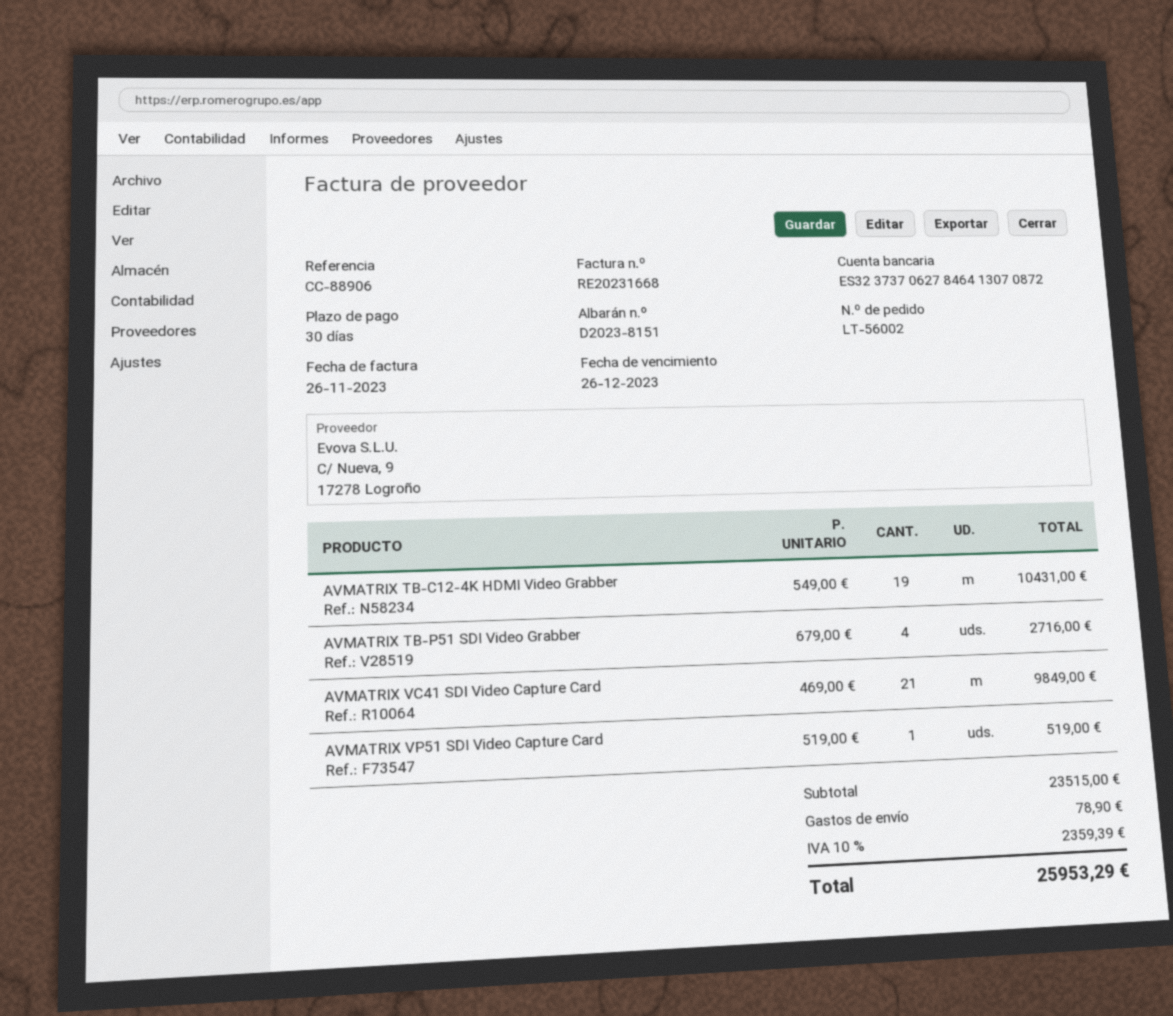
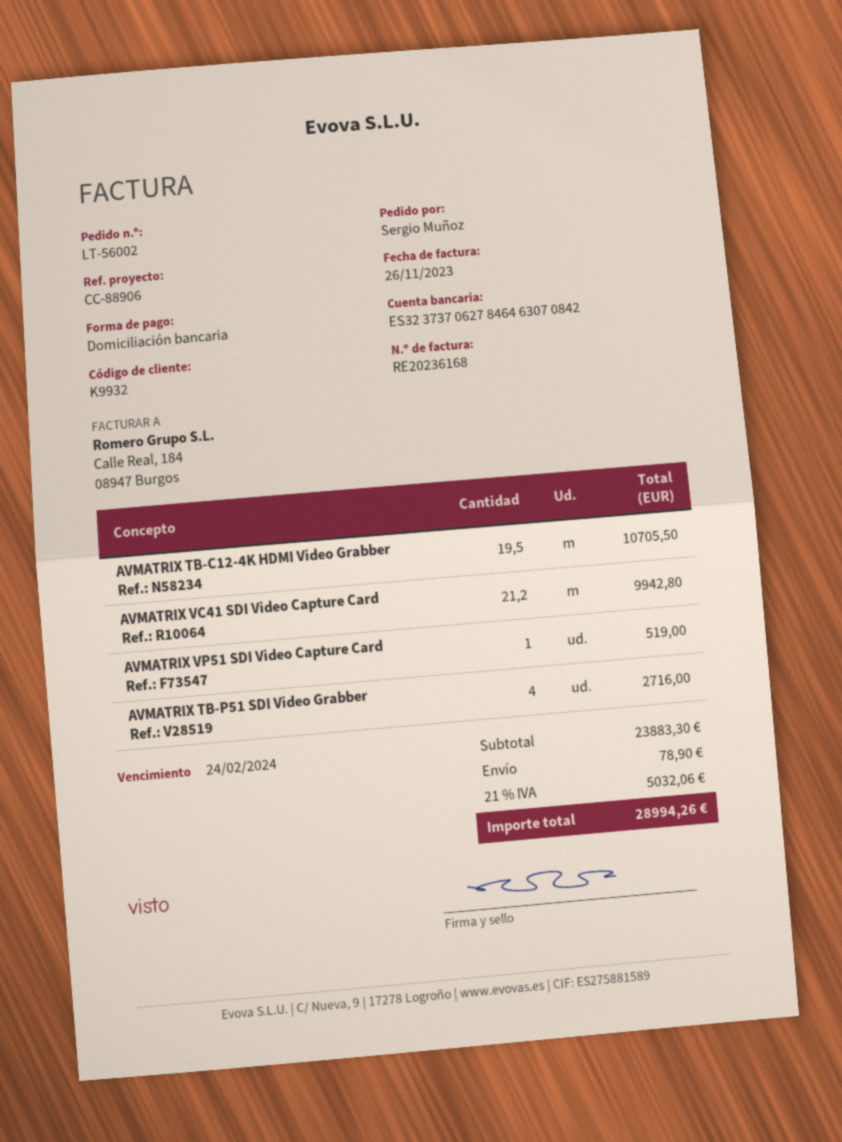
invoice number: RE20231668 -> RE20236168
due date: 2023-12-26 -> 2024-02-24
bank account: ES3237370627846413070872 -> ES3237370627846463070842
AVMATRIX TB-C12-4K HDMI Video Grabber: 19 for 10431.00 -> 19.5 for 10705.50
AVMATRIX VC41 SDI Video Capture Card: 21 for 9849.00 -> 21.2 for 9942.80
subtotal: 23515.00 -> 23883.30
tax: 10% = 2359.39 -> 21% = 5032.06
total: 25953.29 -> 28994.26

